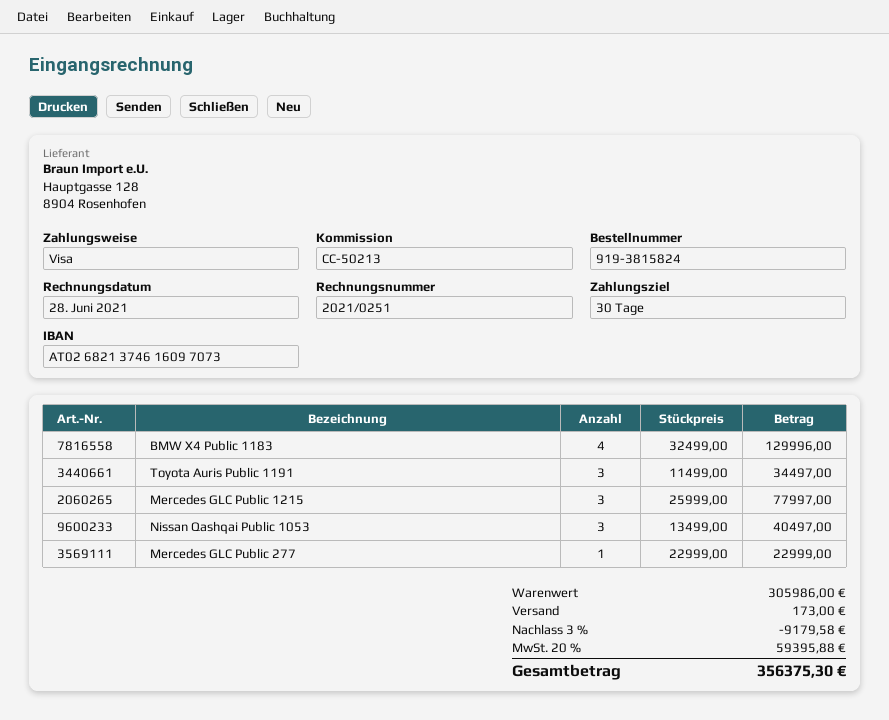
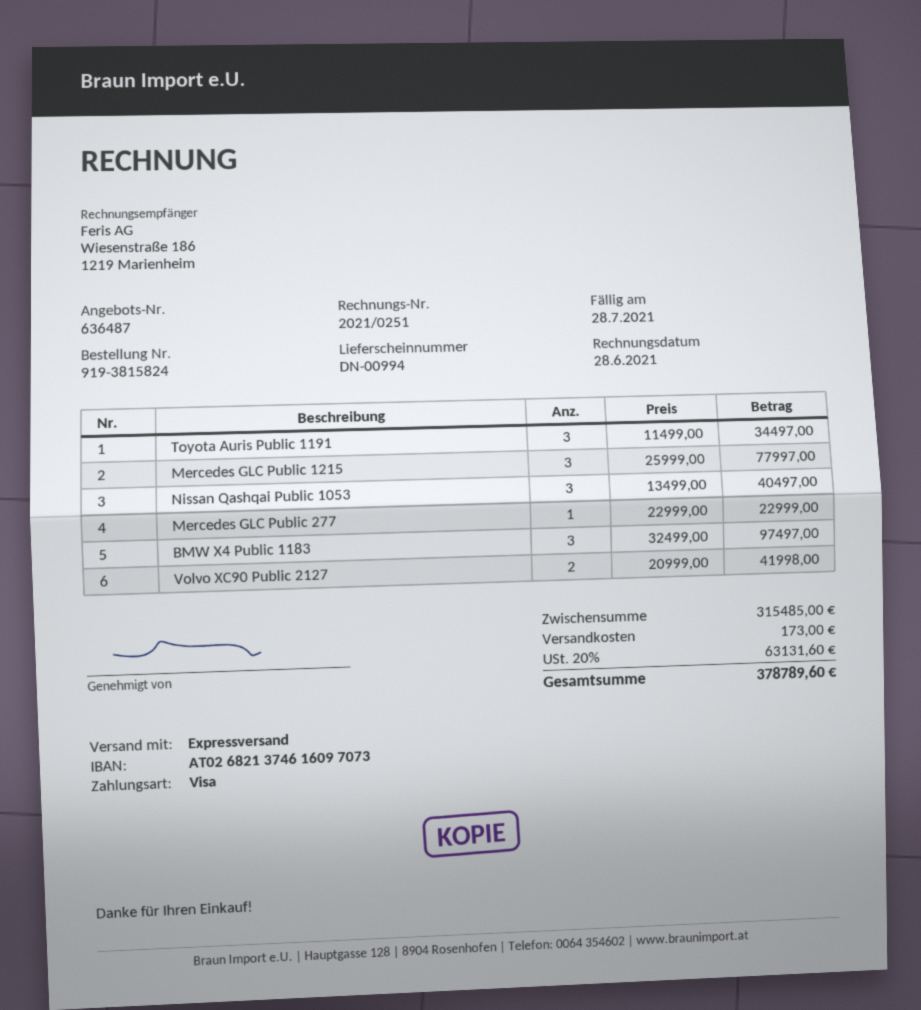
BMW X4 Public 1183: 4 x 32499.00 = 129996.00 -> 3 x 32499.00 = 97497.00
Volvo XC90 Public 2127: none -> 2 x 20999.00 = 41998.00
subtotal: 305986.00 -> 315485.00
discount: 3% = 9179.58 -> none
tax: 20% = 59395.88 -> 20% = 63131.60
total: 356375.30 -> 378789.60

